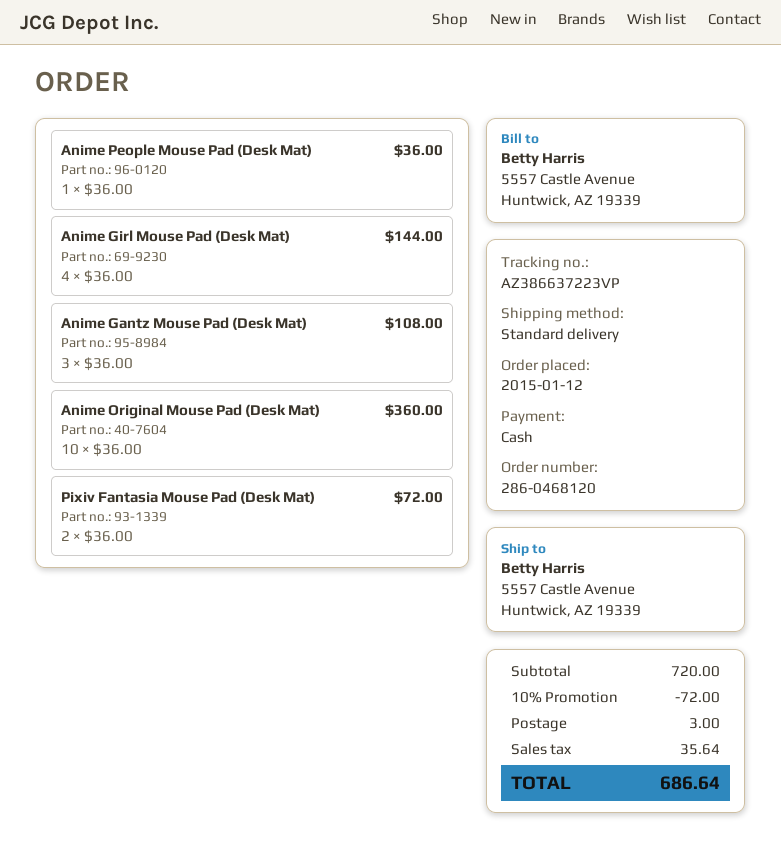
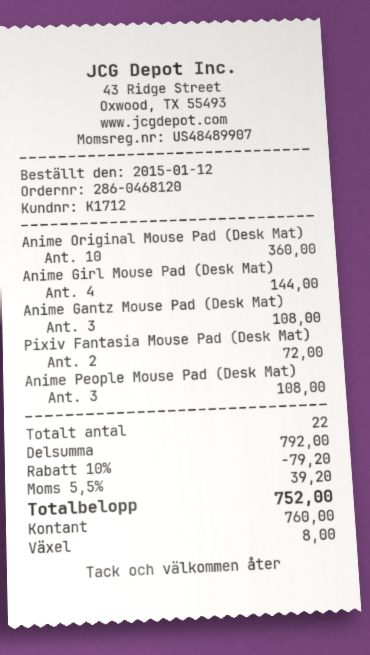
Anime People Mouse Pad (Desk Mat): 1 for 36.00 -> 3 for 108.00
subtotal: 720.00 -> 792.00
discount: 10% = 72.00 -> 10% = 79.20
shipping: 3.00 -> none
tax: 35.64 -> 39.20
total: 686.64 -> 752.00

